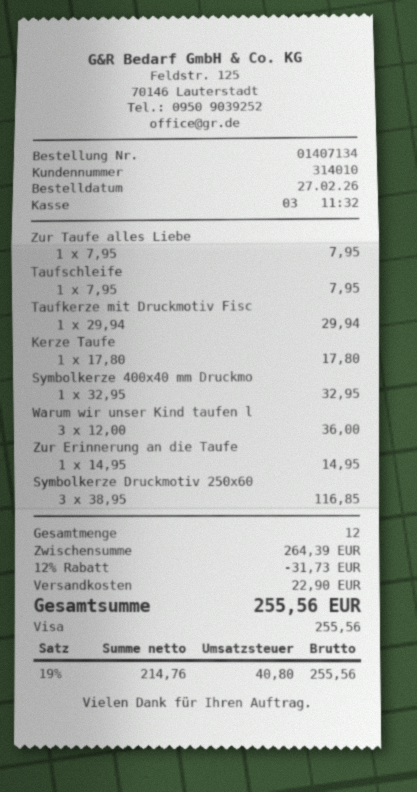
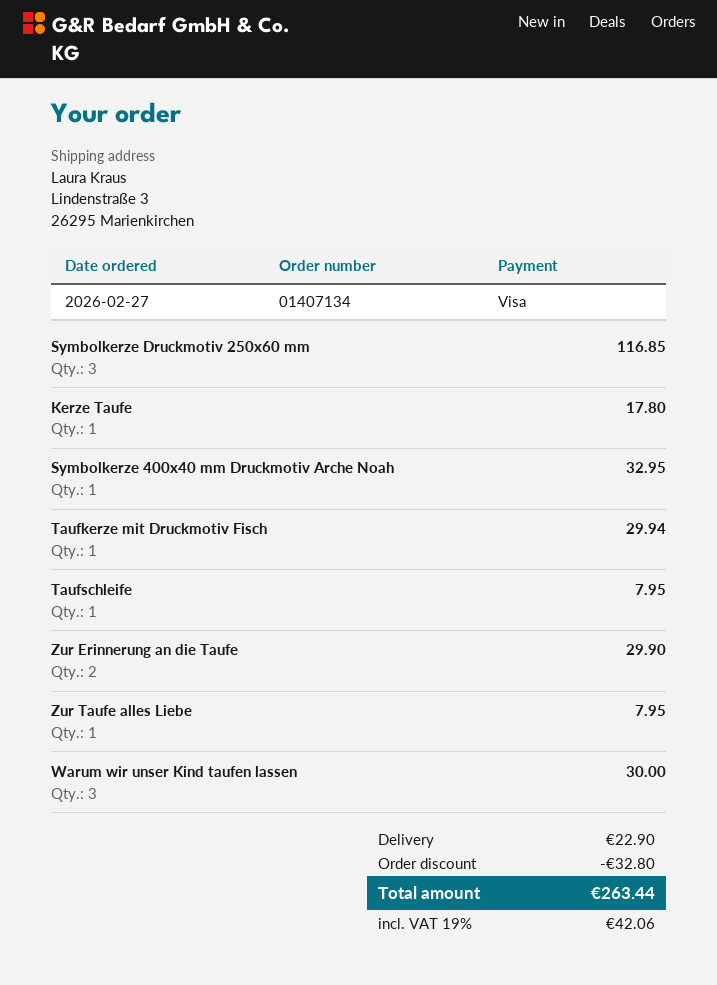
Warum wir unser Kind taufen l: 3 for 36.00 -> 3 for 30.00
Zur Erinnerung an die Taufe: 1 for 14.95 -> 2 for 29.90
discount: 31.73 -> 32.80
tax: 19% = 40.80 -> 19% = 42.06
total: 255.56 -> 263.44

